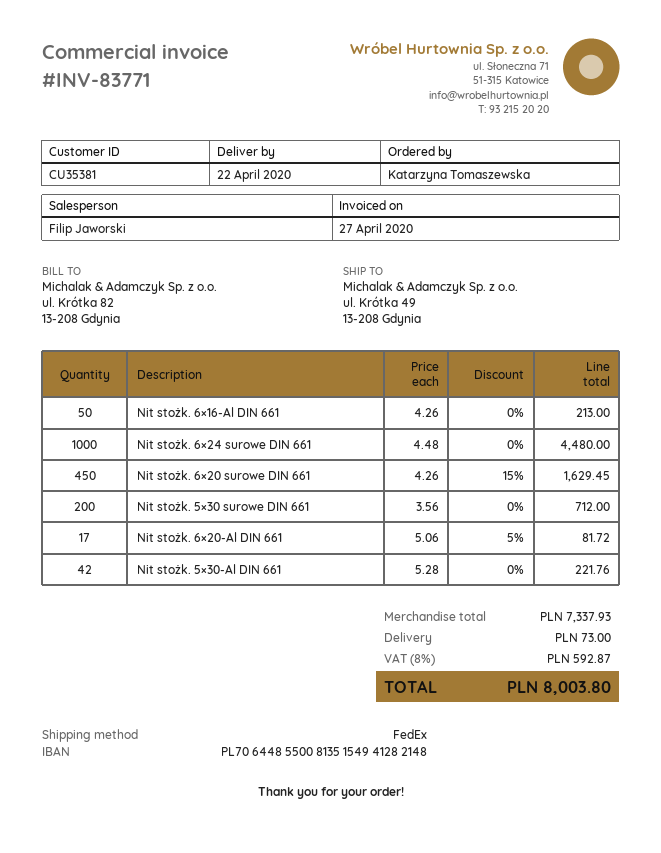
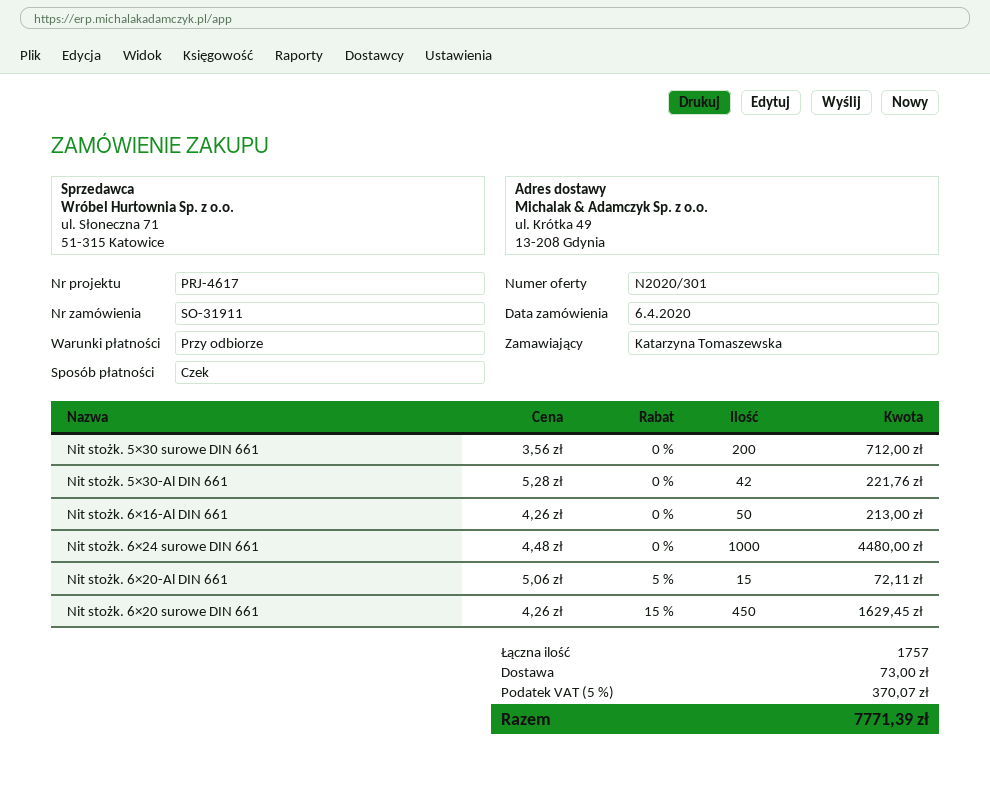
Nit stożk. 6×20-Al DIN 661: 17 x 5.06 - 5% = 81.72 -> 15 x 5.06 - 5% = 72.11
tax: 8% = 592.87 -> 5% = 370.07
total: 8003.80 -> 7771.39

